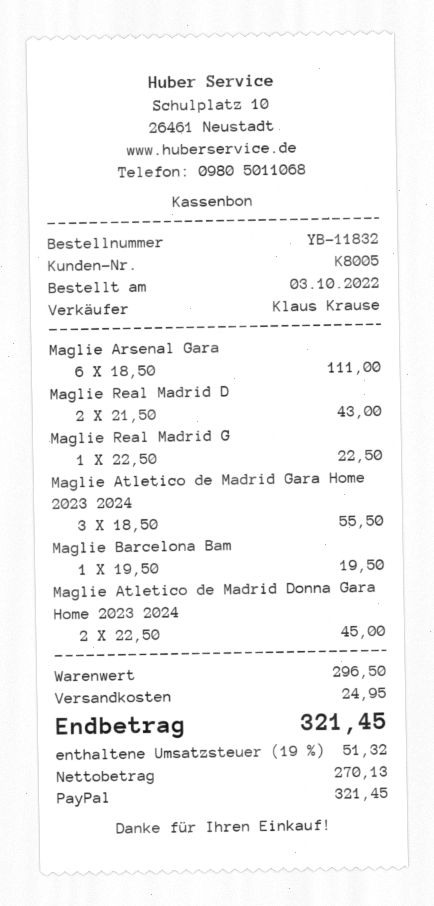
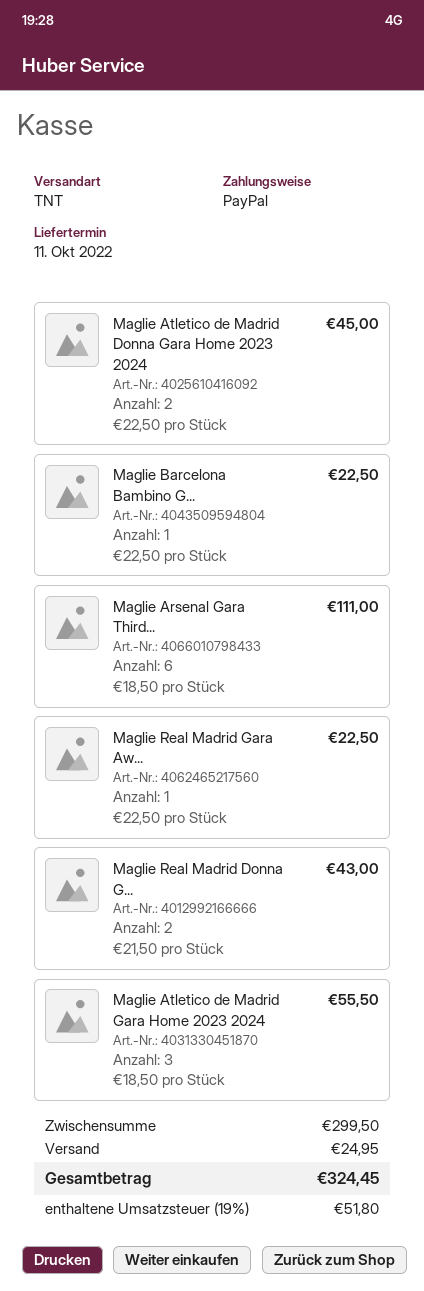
Maglie Barcelona Bam: 1 x 19.50 = 19.50 -> 1 x 22.50 = 22.50
subtotal: 296.50 -> 299.50
tax: 19% = 51.32 -> 19% = 51.80
total: 321.45 -> 324.45

